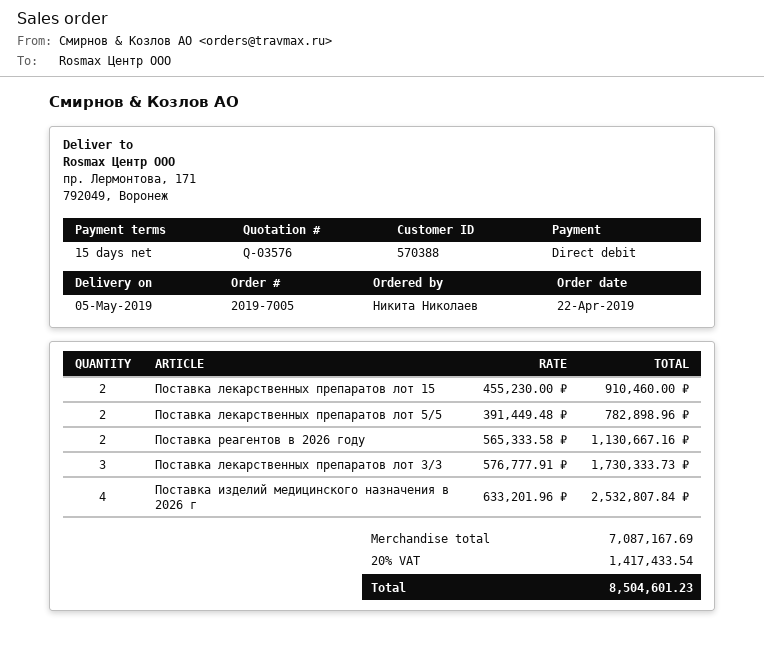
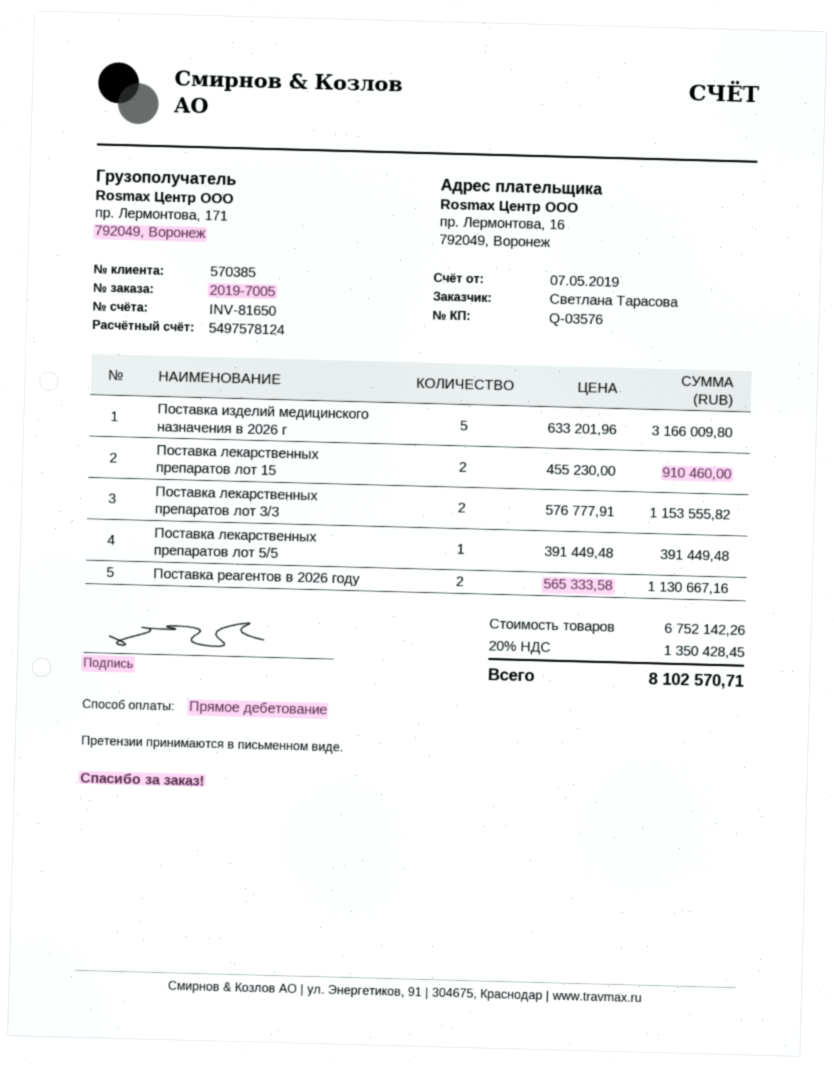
customer number: 570388 -> 570385
ordered by: Никита Николаев -> Светлана Тарасова
Поставка лекарственных препаратов лот 5/5: 2 x 391449.48 = 782898.96 -> 1 x 391449.48 = 391449.48
Поставка лекарственных препаратов лот 3/3: 3 x 576777.91 = 1730333.73 -> 2 x 576777.91 = 1153555.82
Поставка изделий медицинского назначения в 2026 г: 4 x 633201.96 = 2532807.84 -> 5 x 633201.96 = 3166009.80
subtotal: 7087167.69 -> 6752142.26
tax: 20% = 1417433.54 -> 20% = 1350428.45
total: 8504601.23 -> 8102570.71

